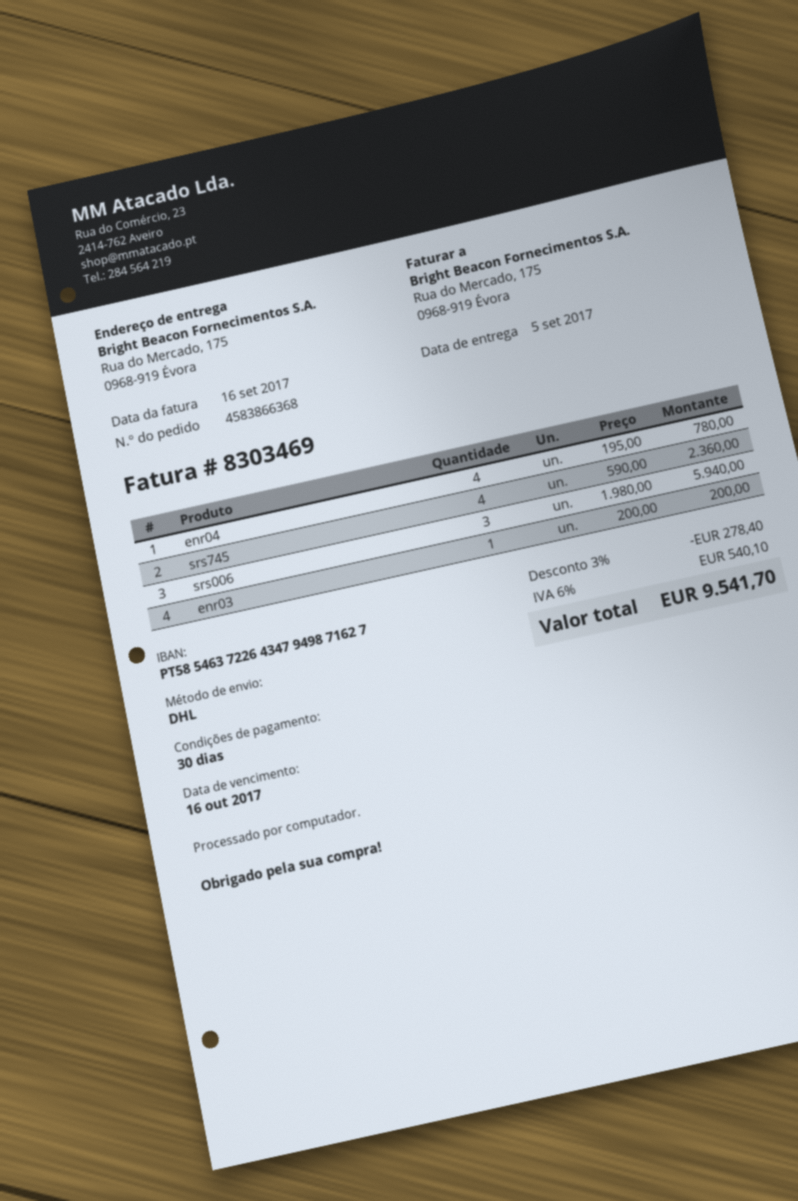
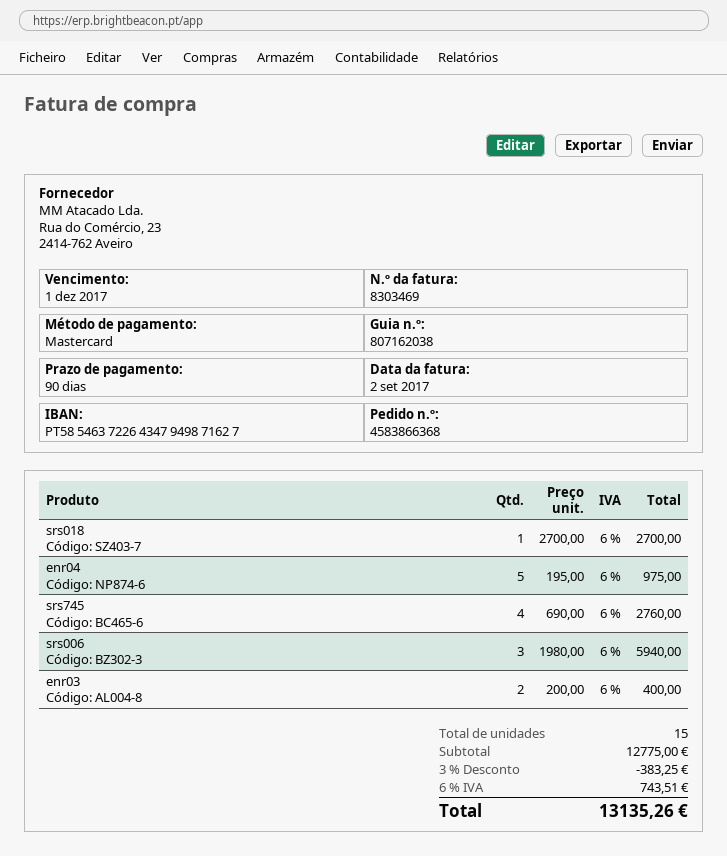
invoice date: 2017-09-16 -> 2017-09-02
payment terms: 30 days -> 90 days
due date: 2017-10-16 -> 2017-12-01
enr04: 4 x 195.00 = 780.00 -> 5 x 195.00 = 975.00
srs745: 4 x 590.00 = 2360.00 -> 4 x 690.00 = 2760.00
enr03: 1 x 200.00 = 200.00 -> 2 x 200.00 = 400.00
srs018: none -> 1 x 2700.00 = 2700.00
discount: 3% = 278.40 -> 3% = 383.25
tax: 6% = 540.10 -> 6% = 743.51
total: 9541.70 -> 13135.26

